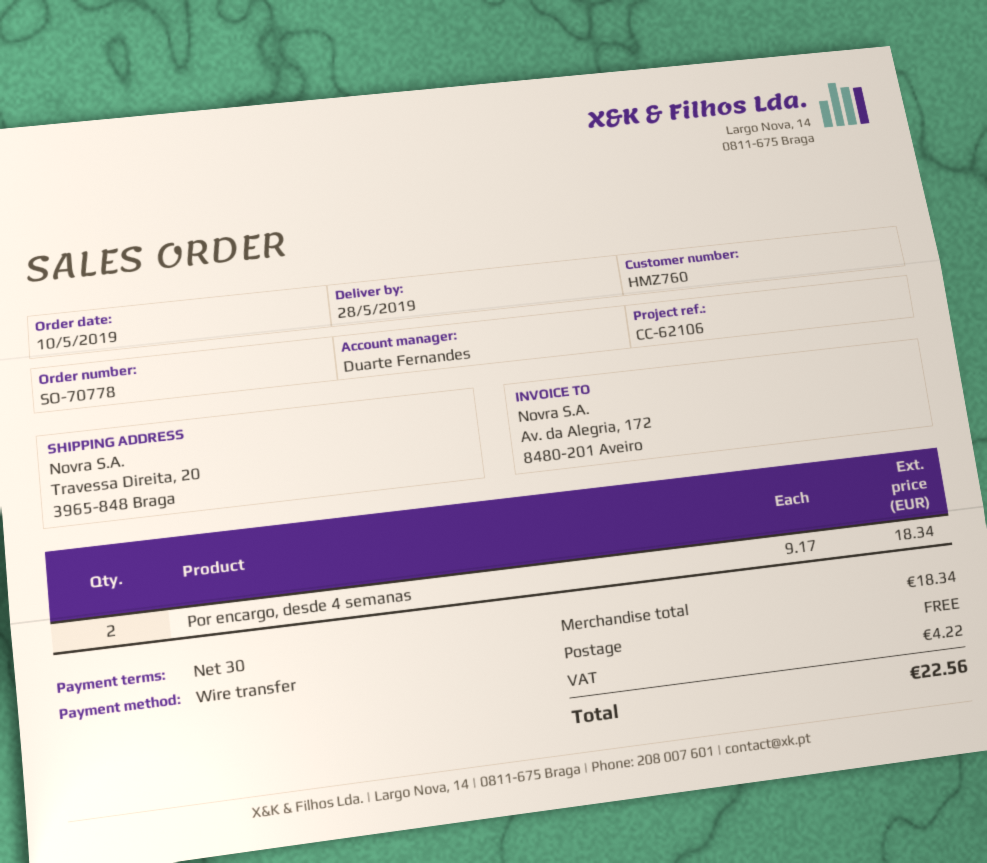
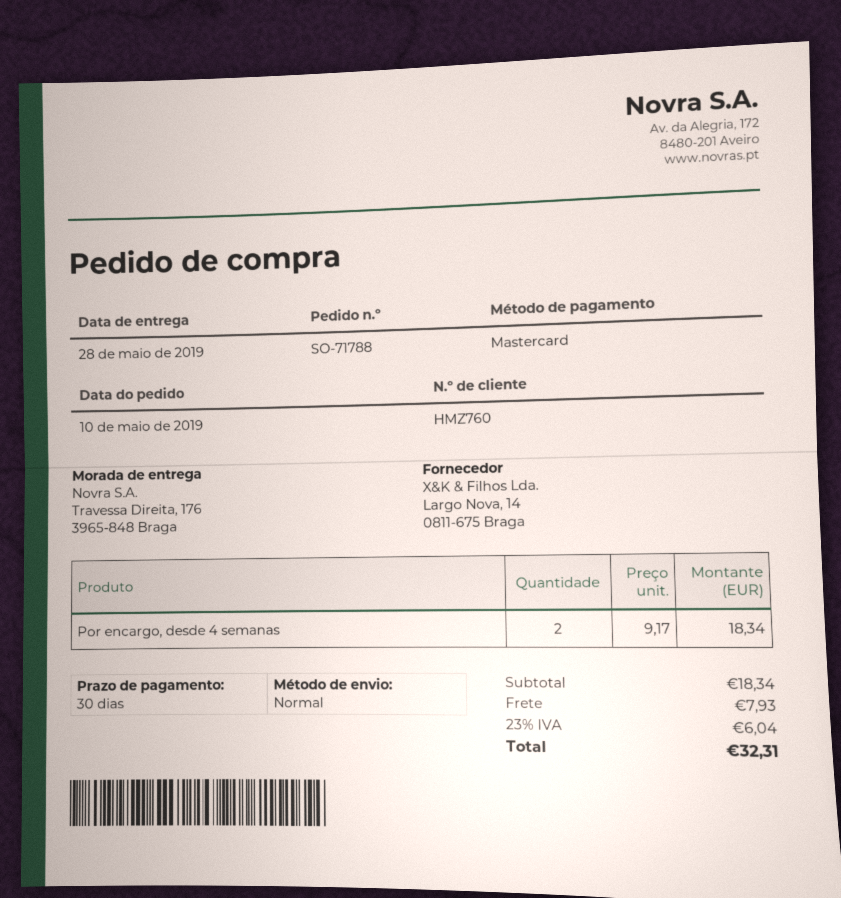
order number: SO-70778 -> SO-71788
payment method: bank transfer -> Mastercard
ship to: Travessa Direita, 20, 3965-848 Braga -> Travessa Direita, 176, 3965-848 Braga
shipping: 0.00 -> 7.93
tax: 4.22 -> 6.04
total: 22.56 -> 32.31

